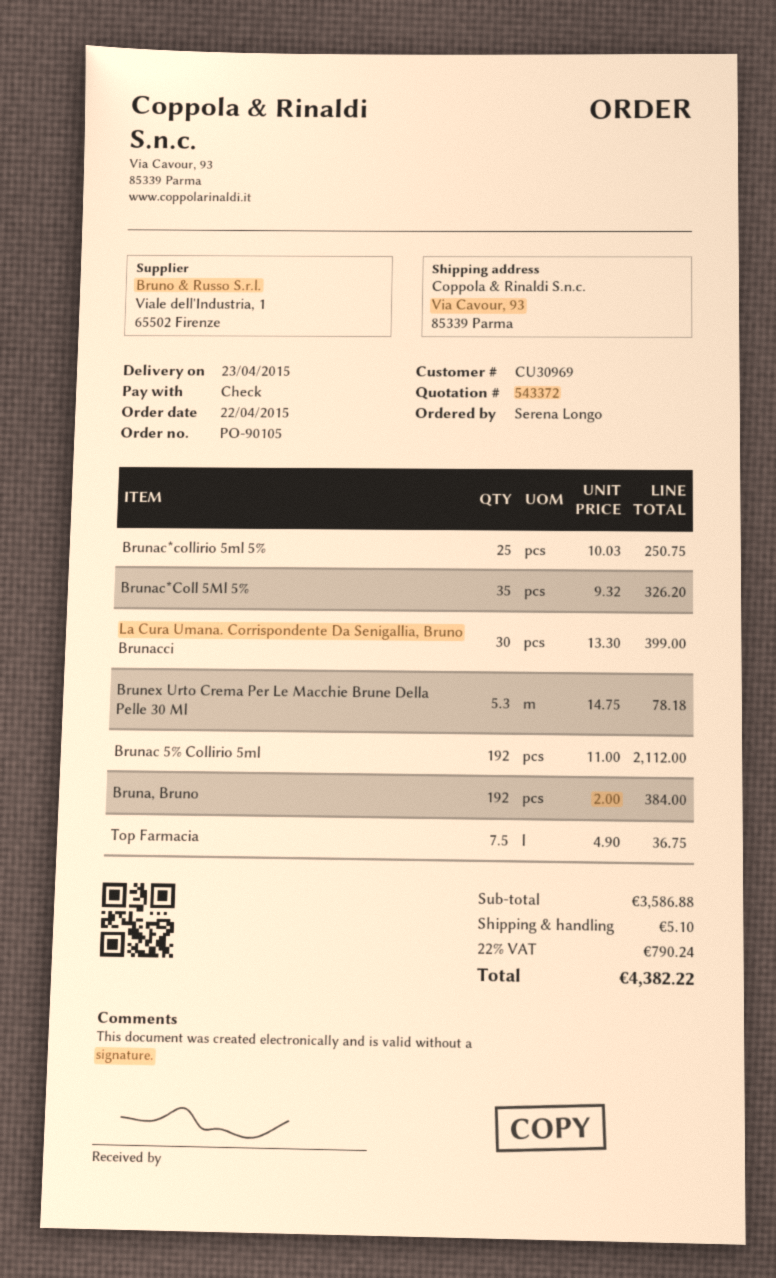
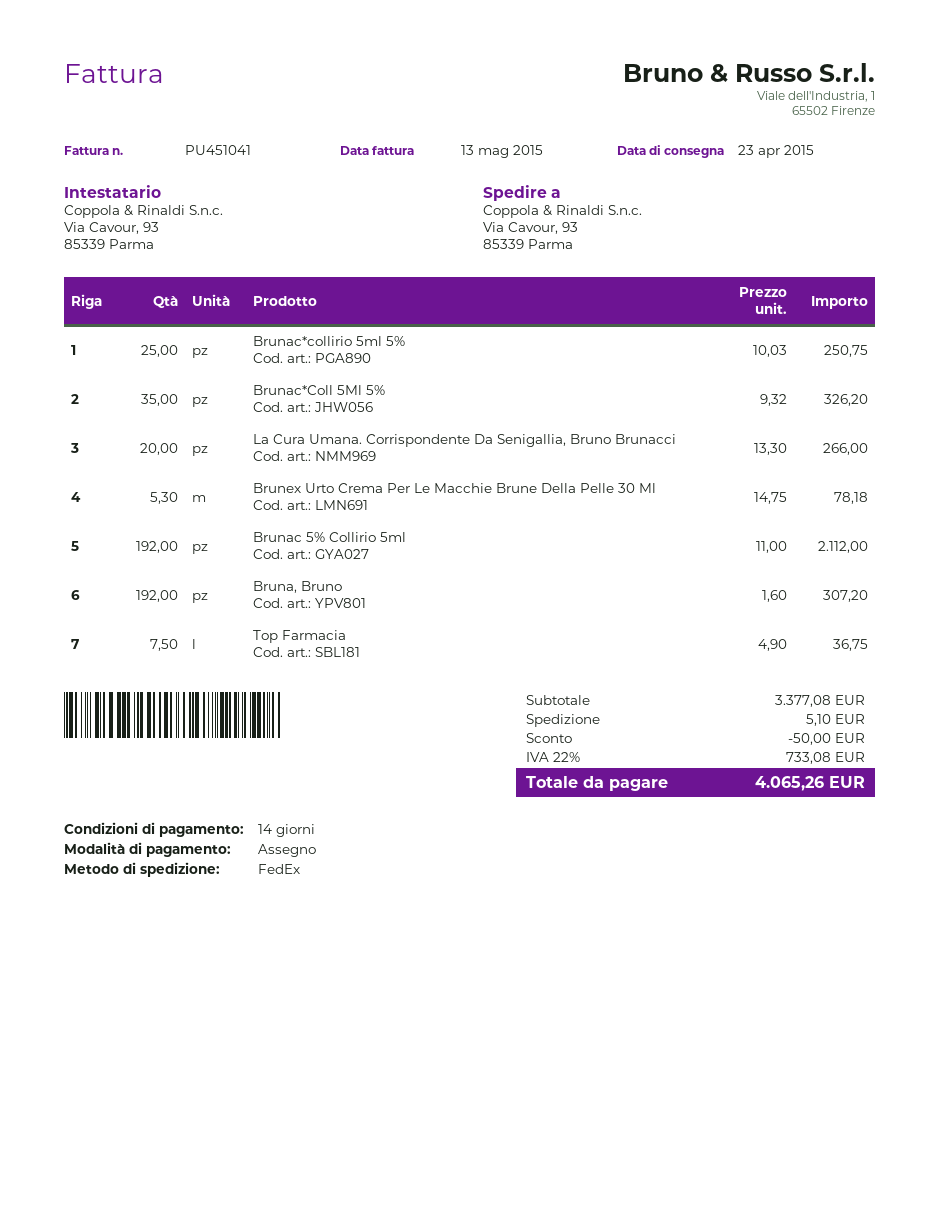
La Cura Umana. Corrispondente Da Senigallia, Bruno Brunacci: 30 x 13.30 = 399.00 -> 20 x 13.30 = 266.00
Bruna, Bruno: 192 x 2.00 = 384.00 -> 192 x 1.60 = 307.20
subtotal: 3586.88 -> 3377.08
discount: none -> 50.00
tax: 22% = 790.24 -> 22% = 733.08
total: 4382.22 -> 4065.26

